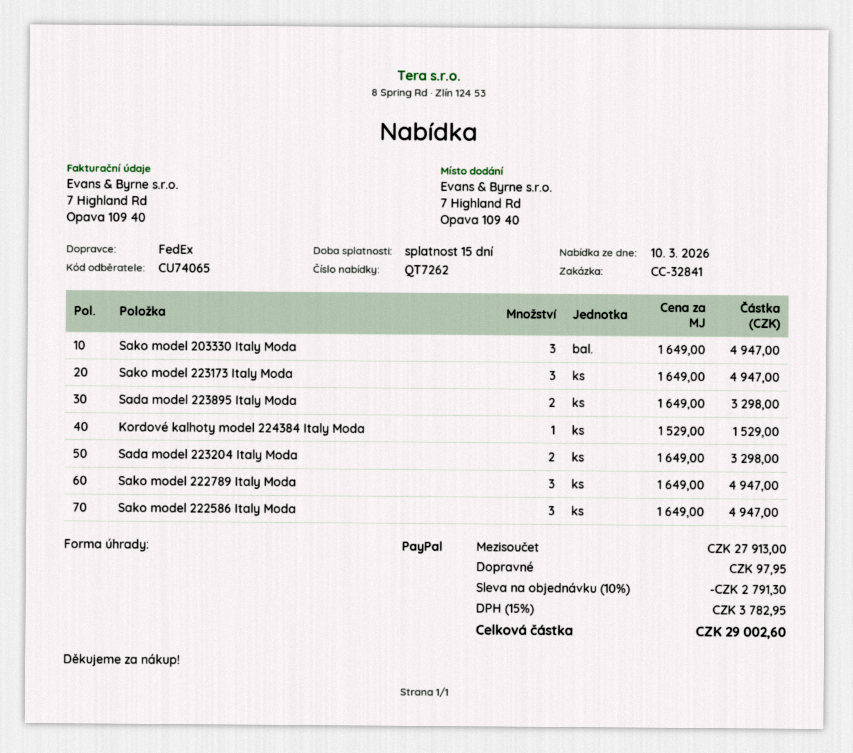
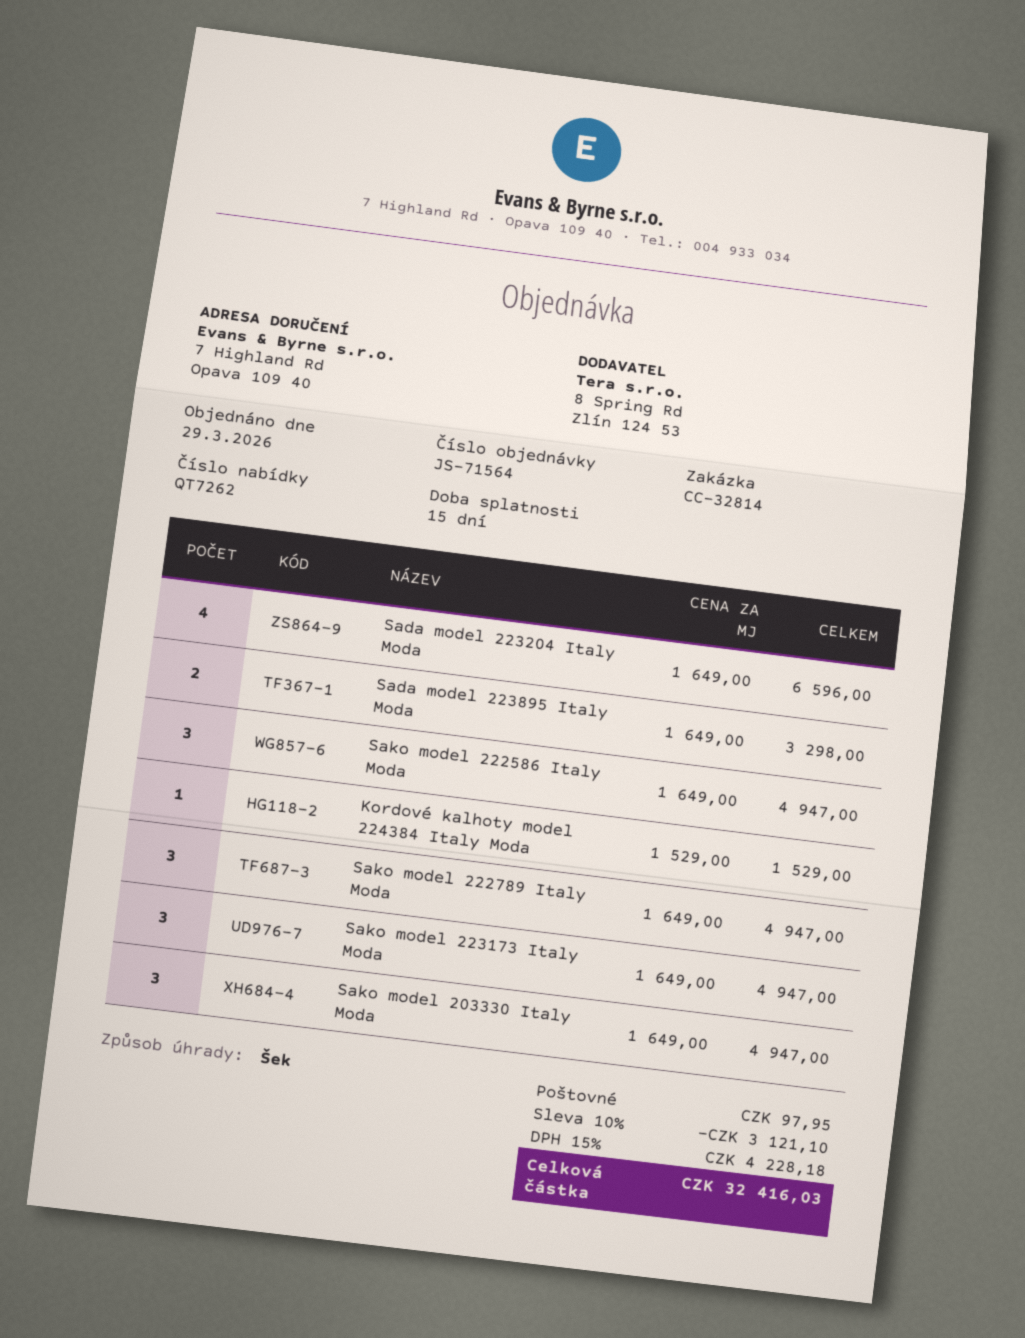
reference: CC-32841 -> CC-32814
payment method: PayPal -> cheque
Sada model 223204 Italy Moda: 2 x 1649.00 = 3298.00 -> 4 x 1649.00 = 6596.00
discount: 10% = 2791.30 -> 10% = 3121.10
tax: 15% = 3782.95 -> 15% = 4228.18
total: 29002.60 -> 32416.03

